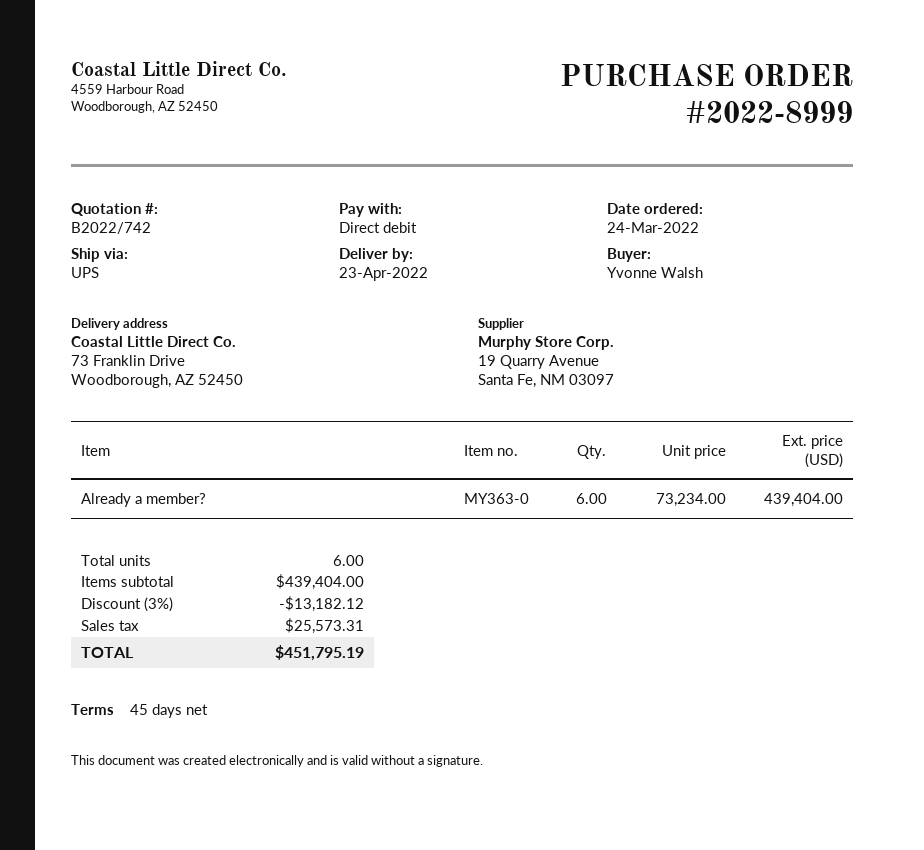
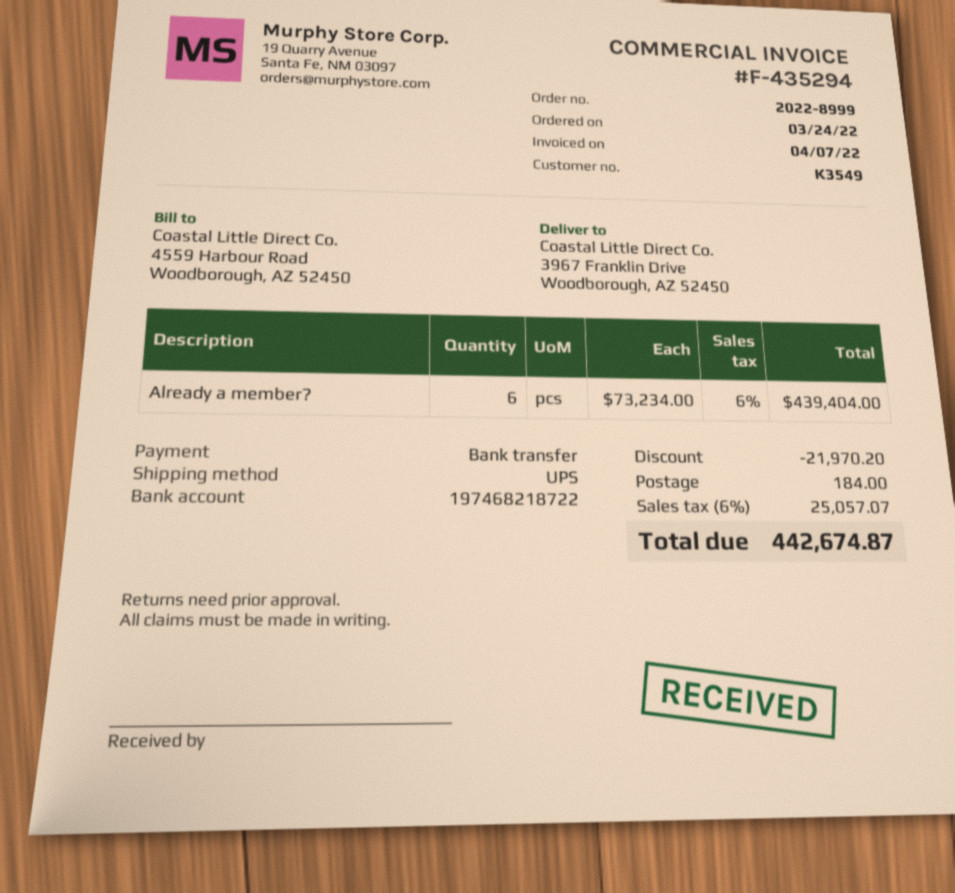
payment method: direct debit -> bank transfer
ship to: 73 Franklin Drive, Woodborough, AZ 52450 -> 3967 Franklin Drive, Woodborough, AZ 52450
discount: 13182.12 -> 21970.20
shipping: none -> 184.00
tax: 25573.31 -> 25057.07
total: 451795.19 -> 442674.87

